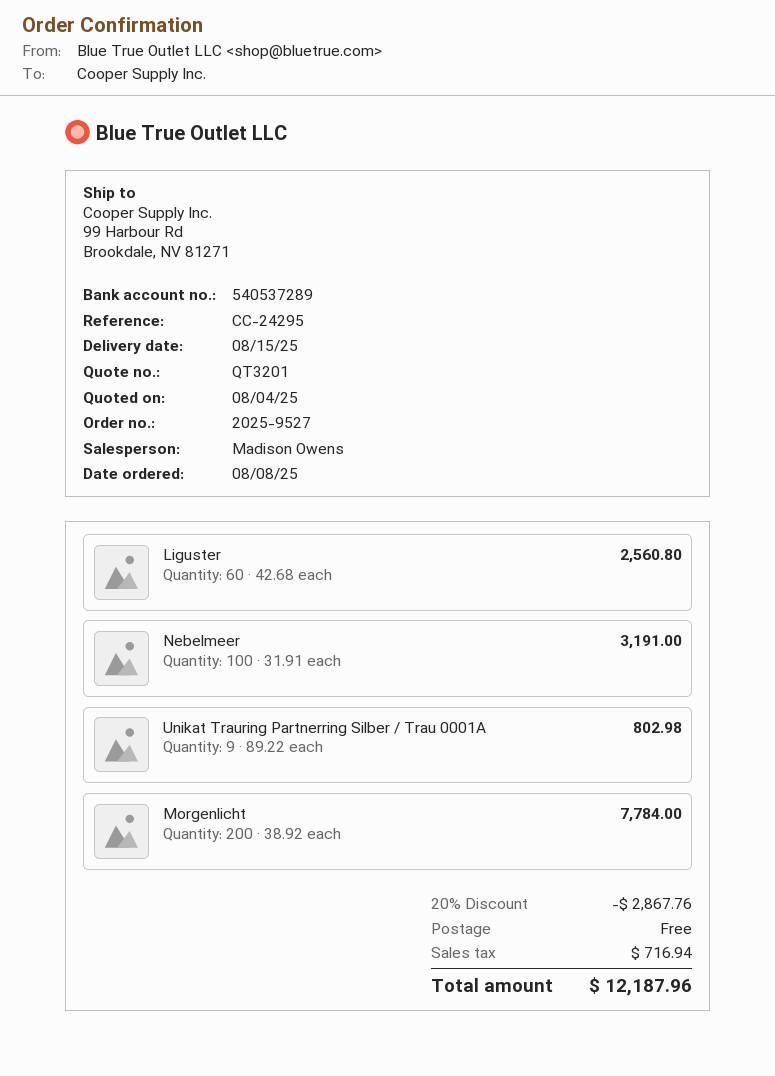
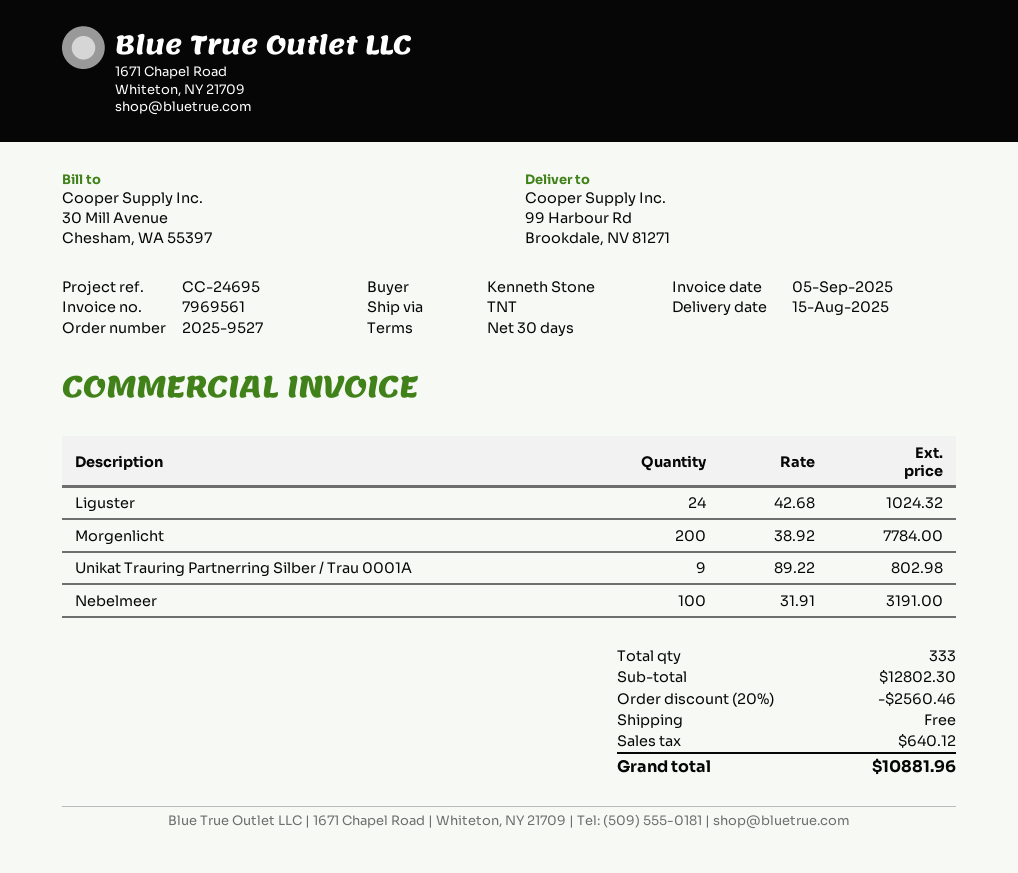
reference: CC-24295 -> CC-24695
Liguster: 60 x 42.68 = 2560.80 -> 24 x 42.68 = 1024.32
discount: 20% = 2867.76 -> 20% = 2560.46
tax: 716.94 -> 640.12
total: 12187.96 -> 10881.96

